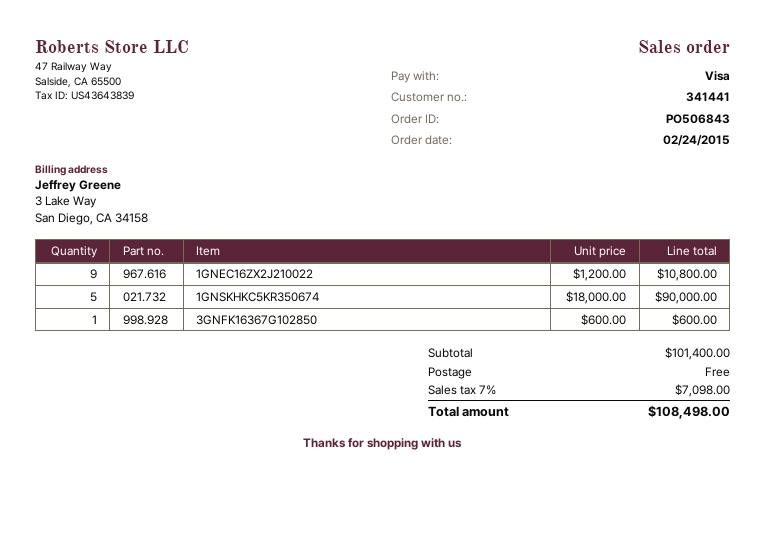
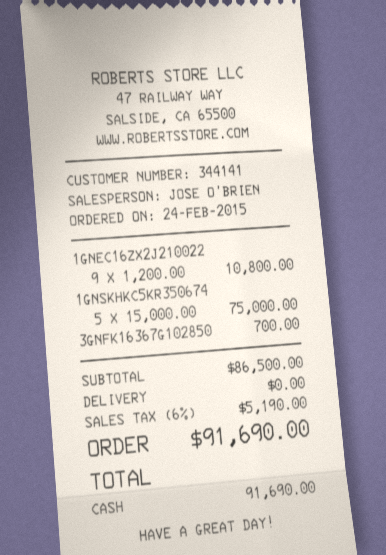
customer number: 341441 -> 344141
payment method: Visa -> cash
1GNSKHKC5KR350674: 5 x 18000.00 = 90000.00 -> 5 x 15000.00 = 75000.00
3GNFK16367G102850: 1 x 600.00 = 600.00 -> 1 x 700.00 = 700.00
subtotal: 101400.00 -> 86500.00
tax: 7% = 7098.00 -> 6% = 5190.00
total: 108498.00 -> 91690.00

